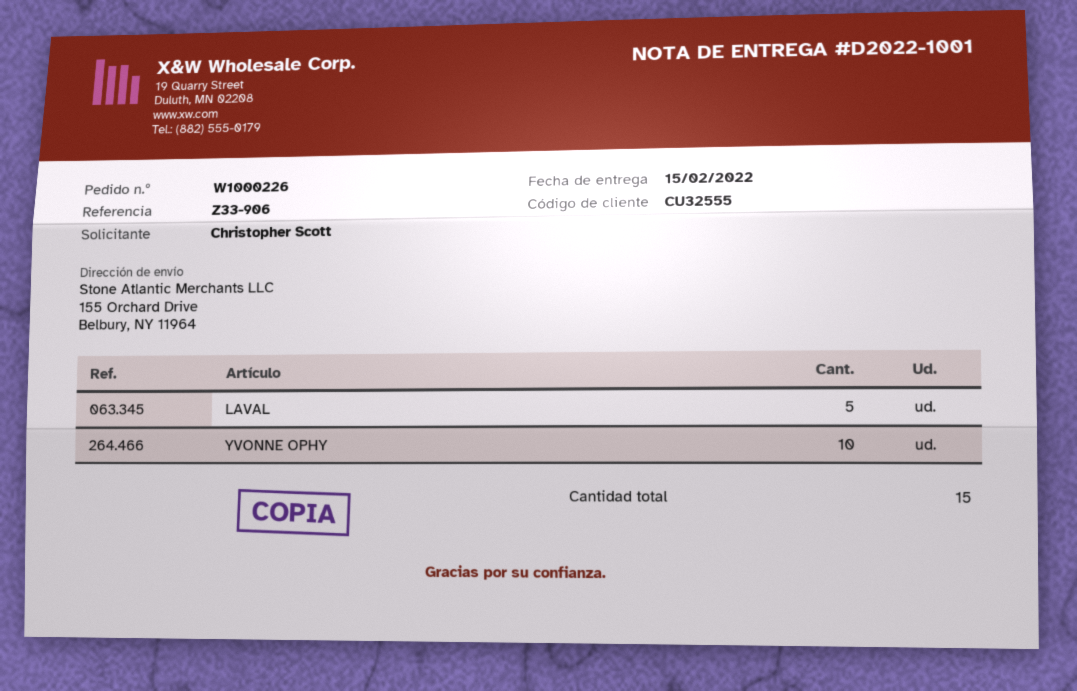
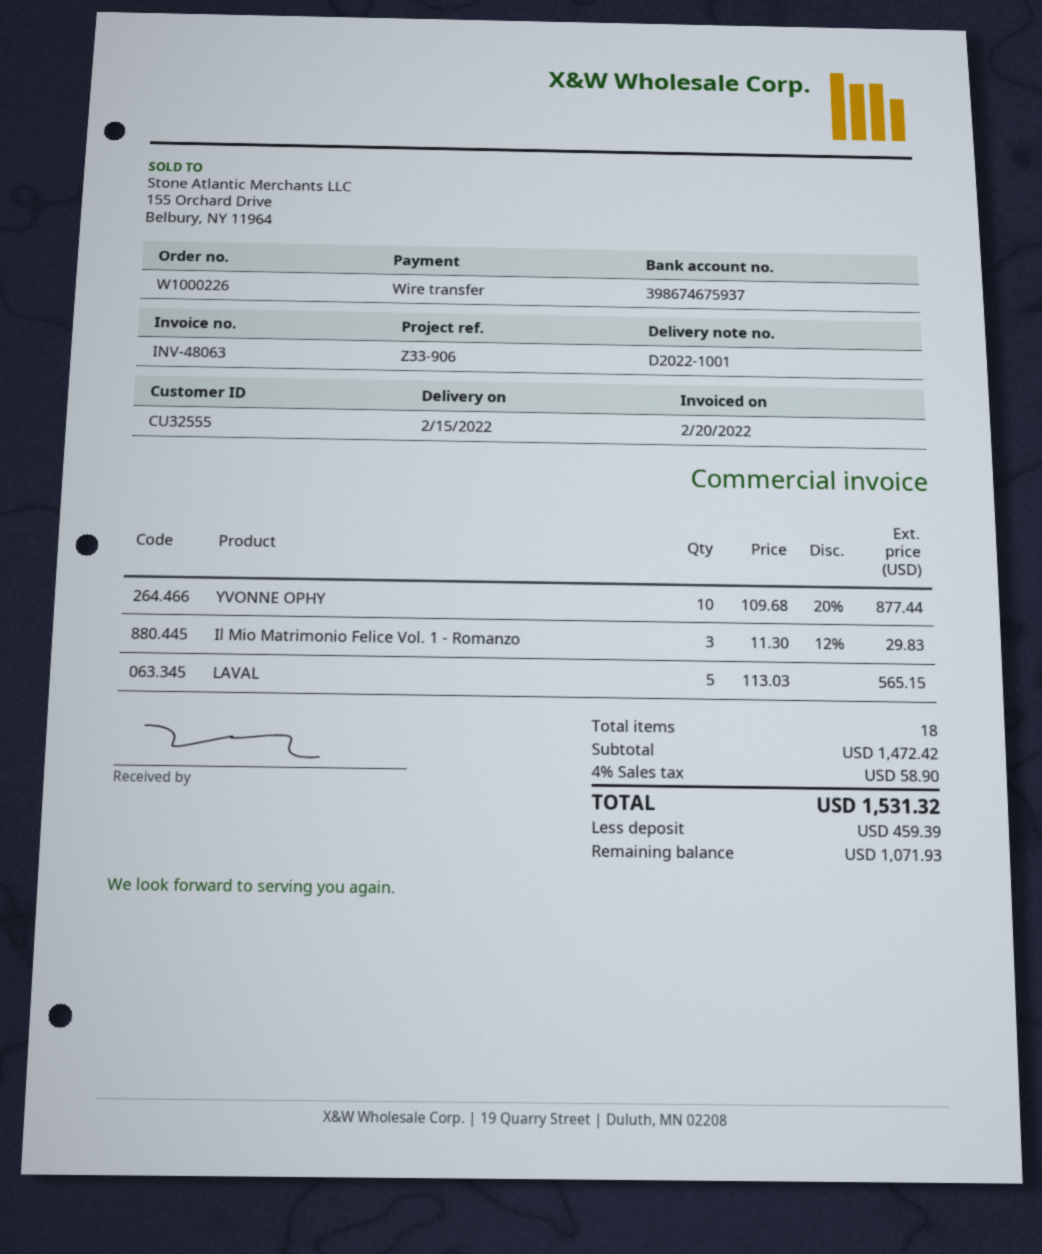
Il Mio Matrimonio Felice Vol. 1 - Romanzo: none -> 3
total quantity: 15 -> 18

